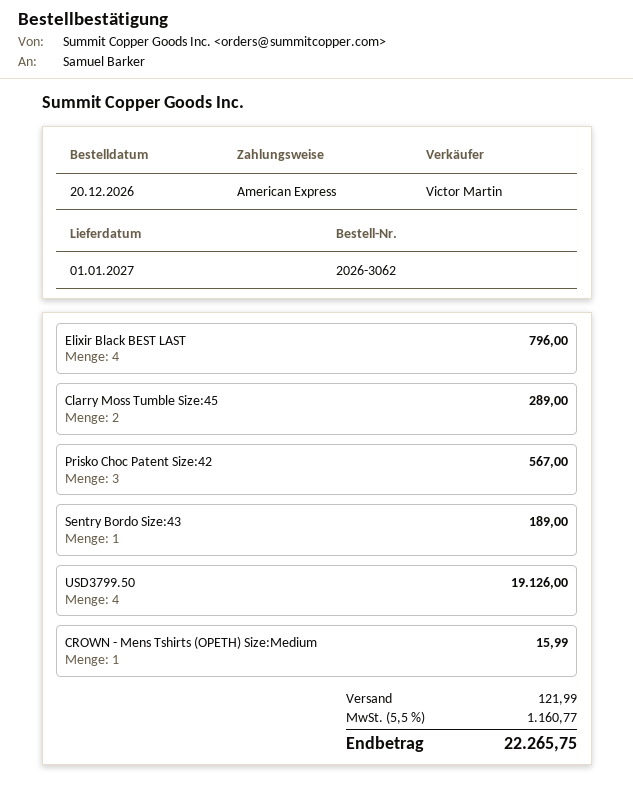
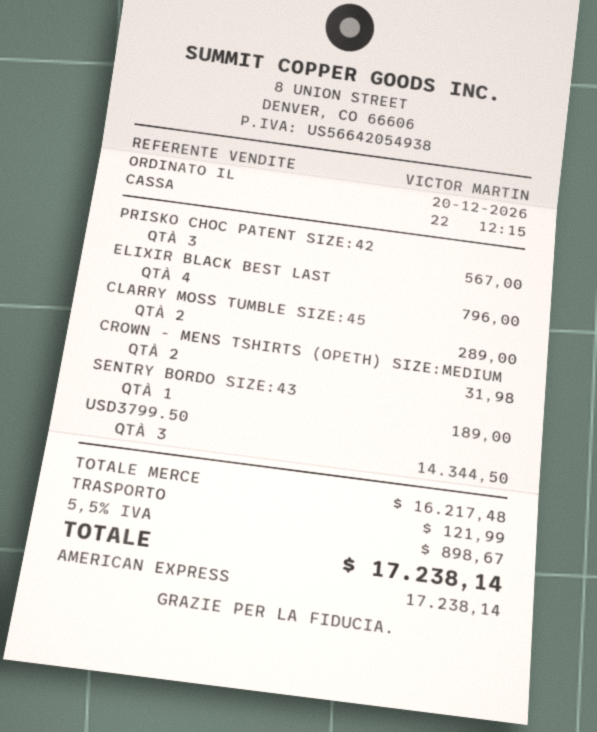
USD3799.50: 4 for 19126.00 -> 3 for 14344.50
CROWN - Mens Tshirts (OPETH) Size:Medium: 1 for 15.99 -> 2 for 31.98
tax: 5.5% = 1160.77 -> 5.5% = 898.67
total: 22265.75 -> 17238.14

